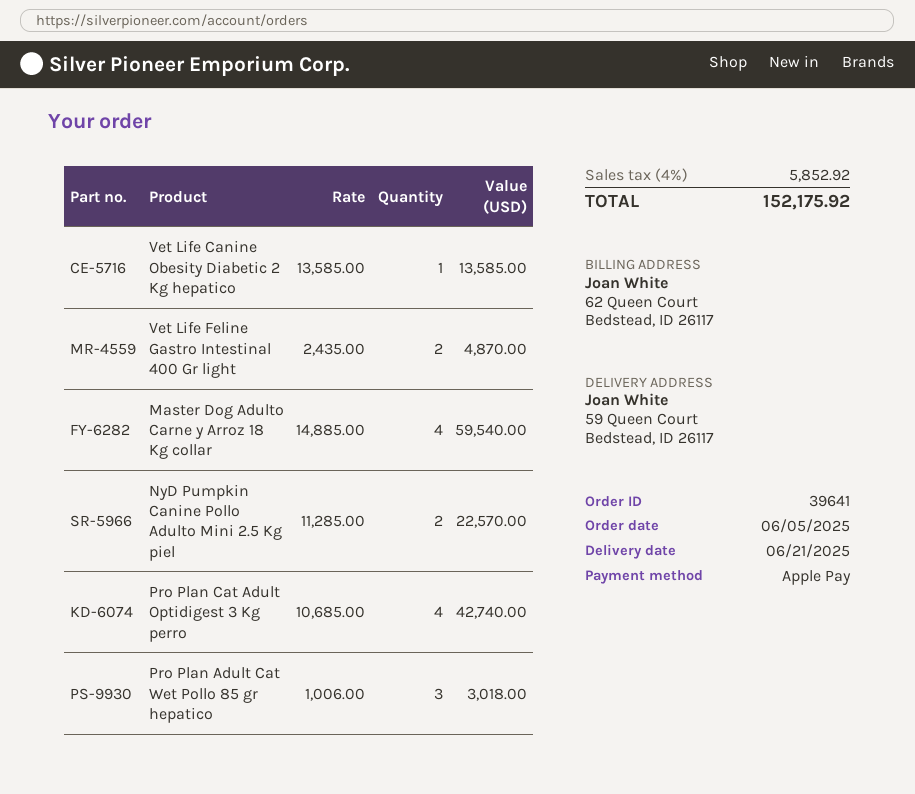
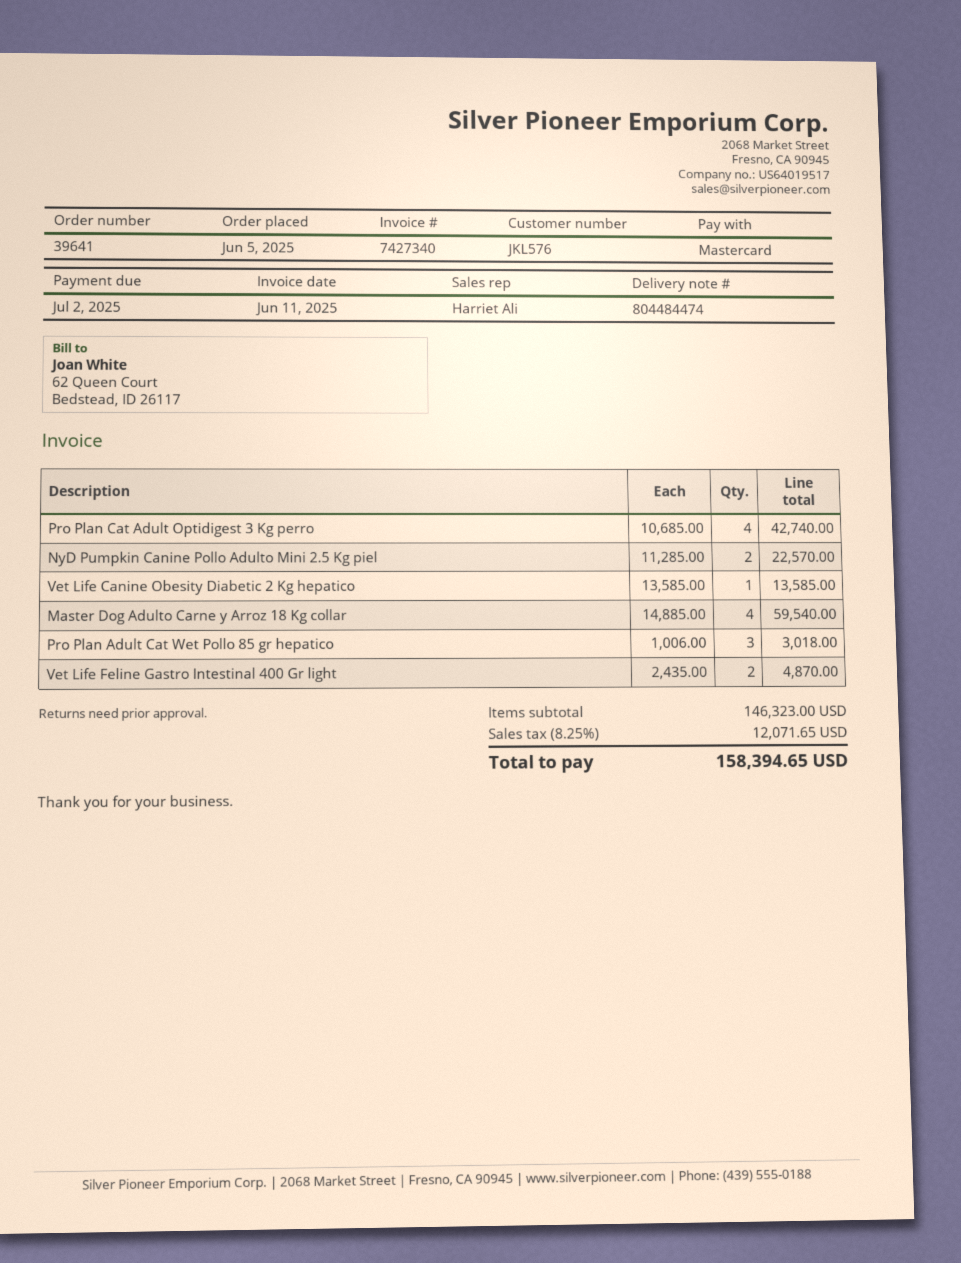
payment method: Apple Pay -> Mastercard
tax: 4% = 5852.92 -> 8.25% = 12071.65
total: 152175.92 -> 158394.65

